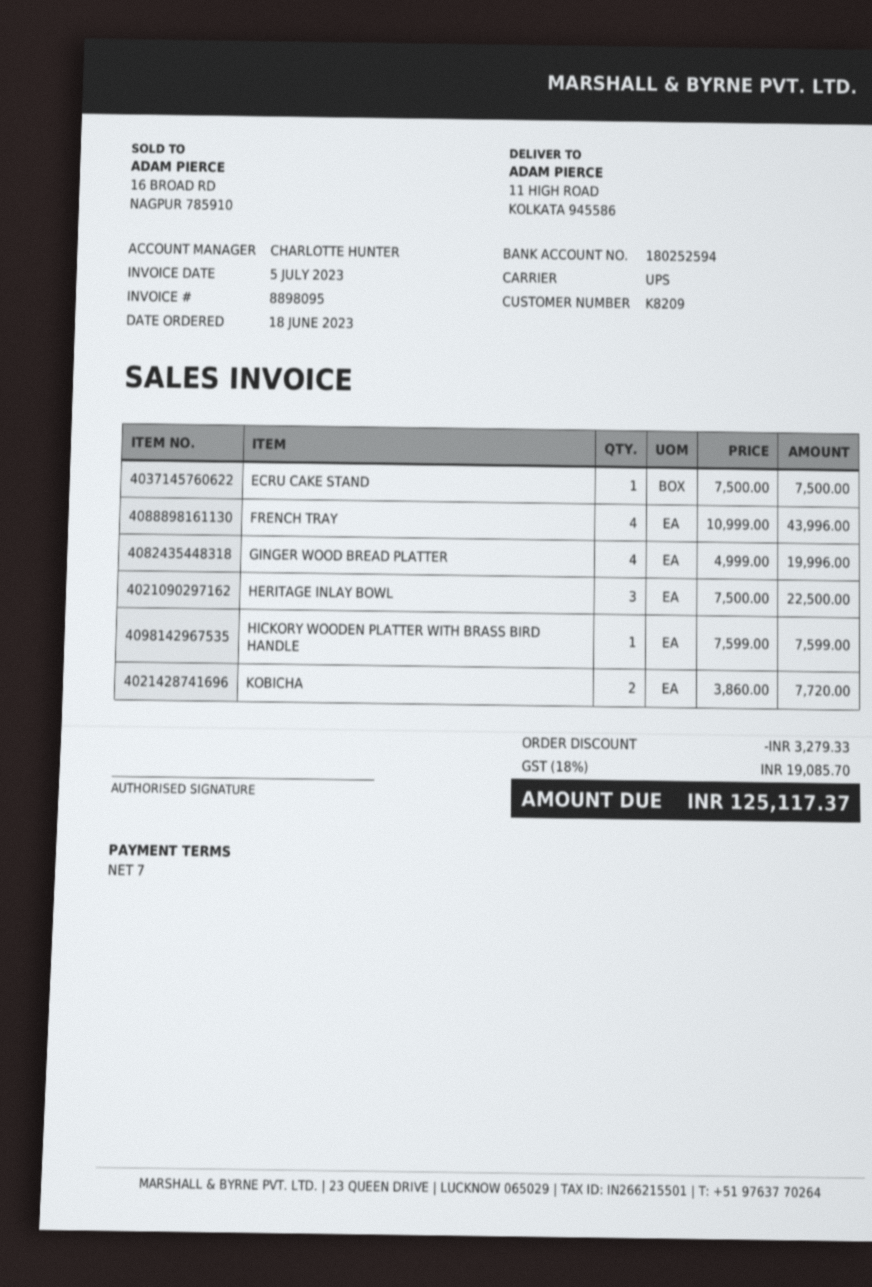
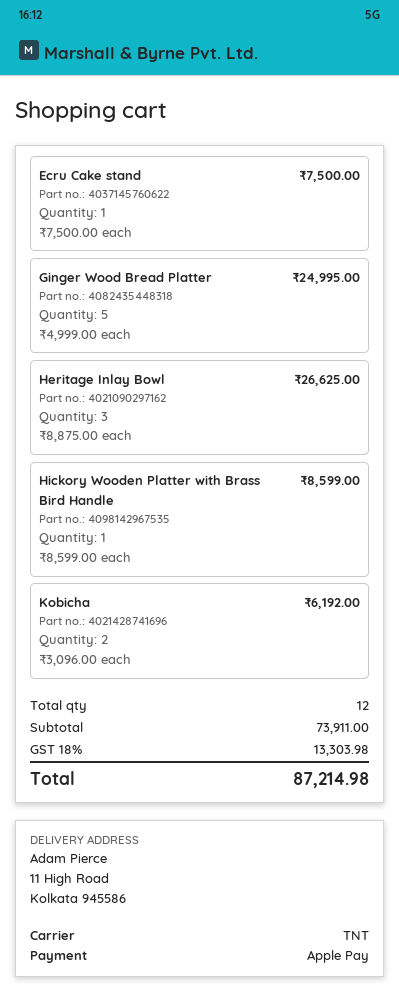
shipping method: UPS -> TNT
FRENCH TRAY: 4 x 10999.00 = 43996.00 -> none
GINGER WOOD BREAD PLATTER: 4 x 4999.00 = 19996.00 -> 5 x 4999.00 = 24995.00
HERITAGE INLAY BOWL: 3 x 7500.00 = 22500.00 -> 3 x 8875.00 = 26625.00
HICKORY WOODEN PLATTER WITH BRASS BIRD HANDLE: 1 x 7599.00 = 7599.00 -> 1 x 8599.00 = 8599.00
KOBICHA: 2 x 3860.00 = 7720.00 -> 2 x 3096.00 = 6192.00
discount: 3279.33 -> none
tax: 18% = 19085.70 -> 18% = 13303.98
total: 125117.37 -> 87214.98

